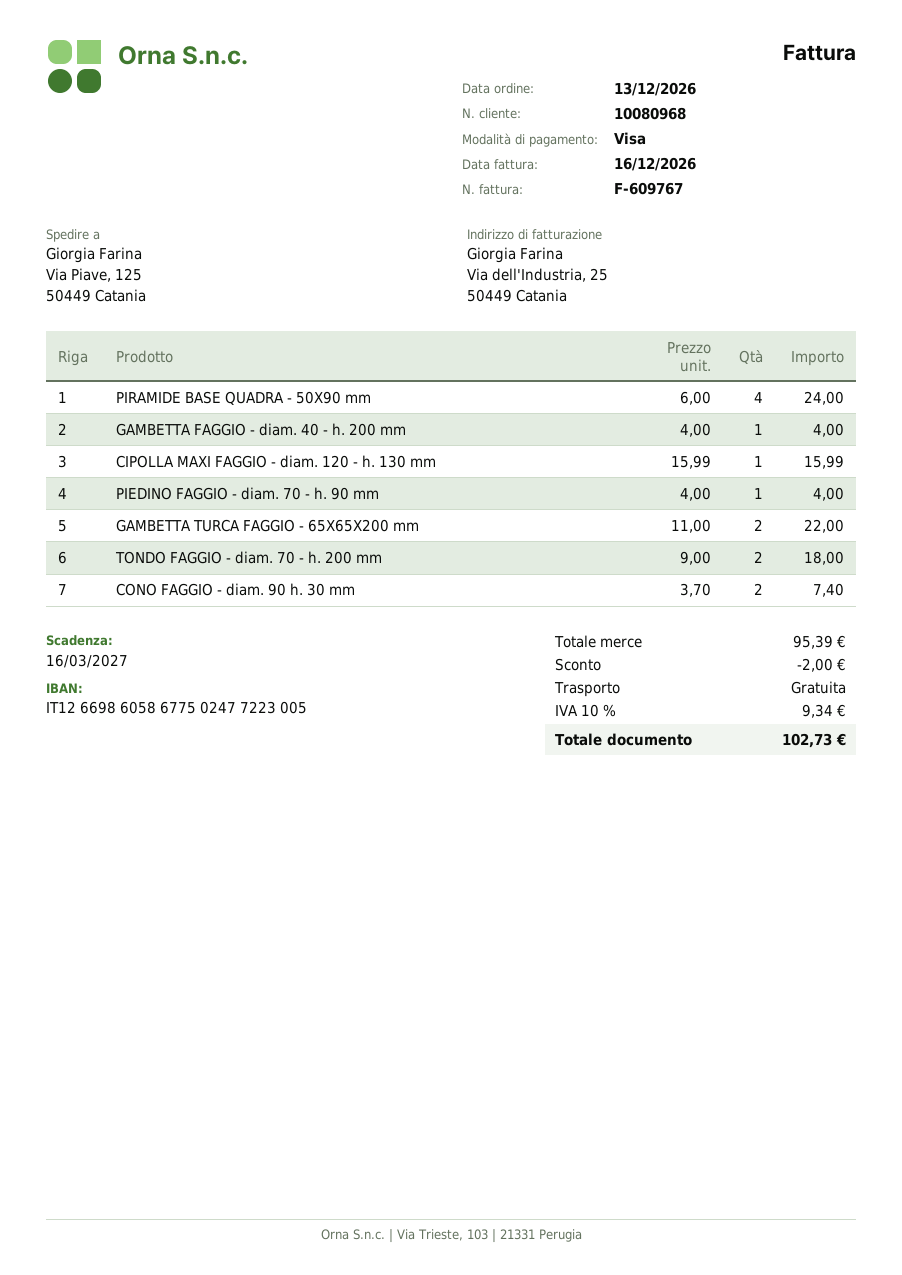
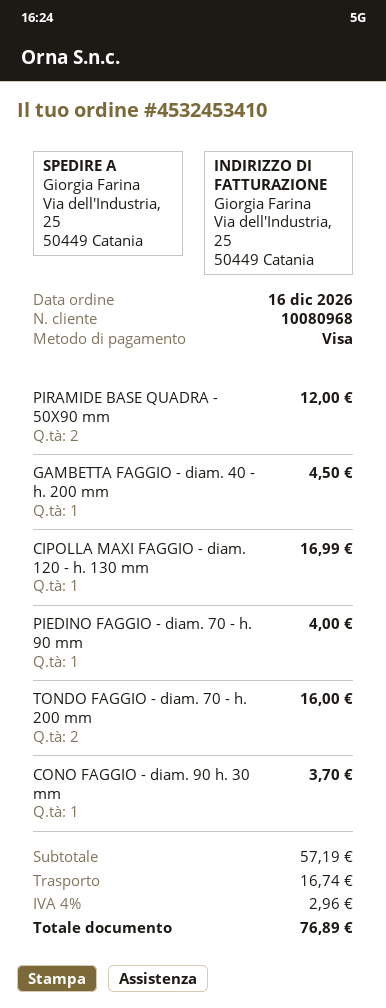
order date: 2026-12-13 -> 2026-12-16
ship to: Via Piave, 125, 50449 Catania -> Via dell'Industria, 25, 50449 Catania
PIRAMIDE BASE QUADRA - 50X90 mm: 4 for 24.00 -> 2 for 12.00
GAMBETTA FAGGIO - diam. 40 - h. 200 mm: 1 for 4.00 -> 1 for 4.50
CIPOLLA MAXI FAGGIO - diam. 120 - h. 130 mm: 1 for 15.99 -> 1 for 16.99
GAMBETTA TURCA FAGGIO - 65X65X200 mm: 2 for 22.00 -> none
TONDO FAGGIO - diam. 70 - h. 200 mm: 2 for 18.00 -> 2 for 16.00
CONO FAGGIO - diam. 90 h. 30 mm: 2 for 7.40 -> 1 for 3.70
subtotal: 95.39 -> 57.19
discount: 2.00 -> none
shipping: 0.00 -> 16.74
tax: 10% = 9.34 -> 4% = 2.96
total: 102.73 -> 76.89

